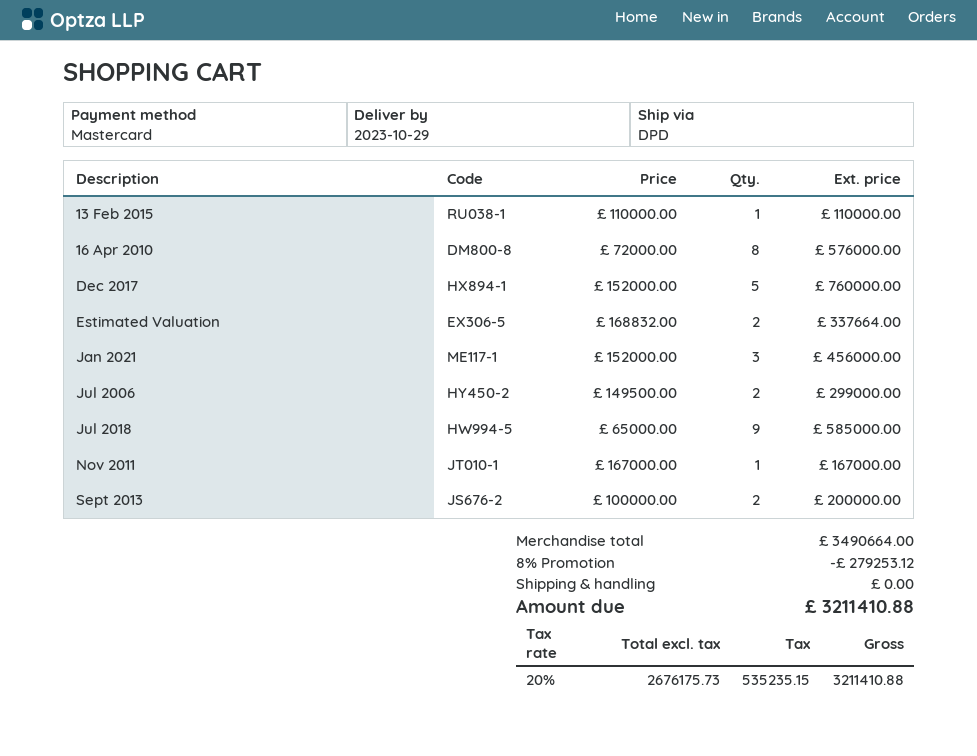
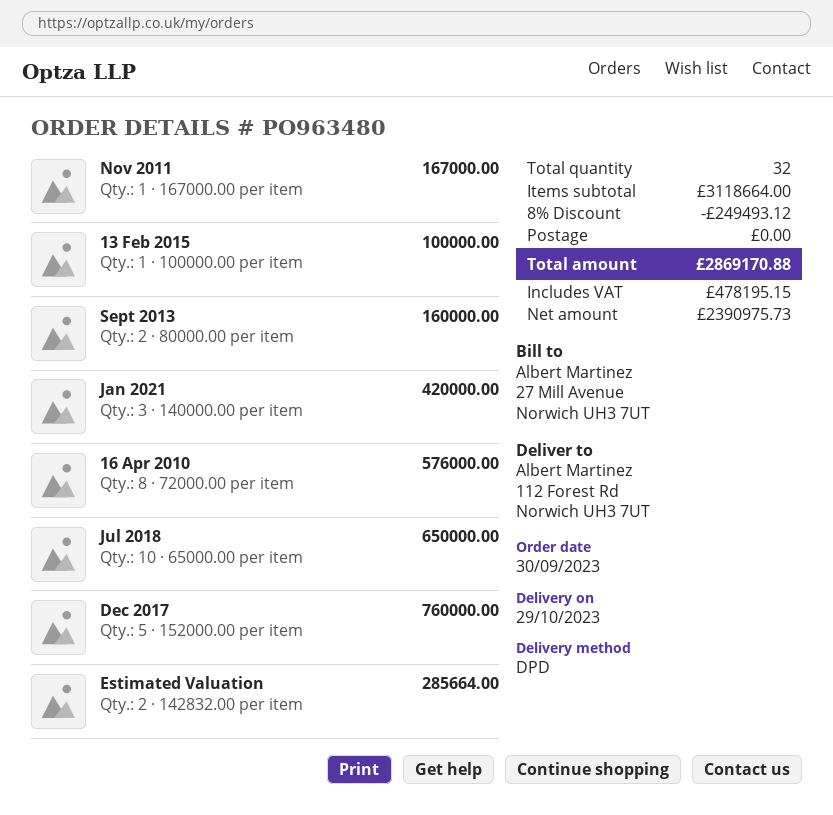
13 Feb 2015: 1 x 110000.00 = 110000.00 -> 1 x 100000.00 = 100000.00
Estimated Valuation: 2 x 168832.00 = 337664.00 -> 2 x 142832.00 = 285664.00
Jan 2021: 3 x 152000.00 = 456000.00 -> 3 x 140000.00 = 420000.00
Jul 2006: 2 x 149500.00 = 299000.00 -> none
Jul 2018: 9 x 65000.00 = 585000.00 -> 10 x 65000.00 = 650000.00
Sept 2013: 2 x 100000.00 = 200000.00 -> 2 x 80000.00 = 160000.00
subtotal: 3490664.00 -> 3118664.00
discount: 8% = 279253.12 -> 8% = 249493.12
net: 2676175.73 -> 2390975.73
tax: 535235.15 -> 478195.15
total: 3211410.88 -> 2869170.88

